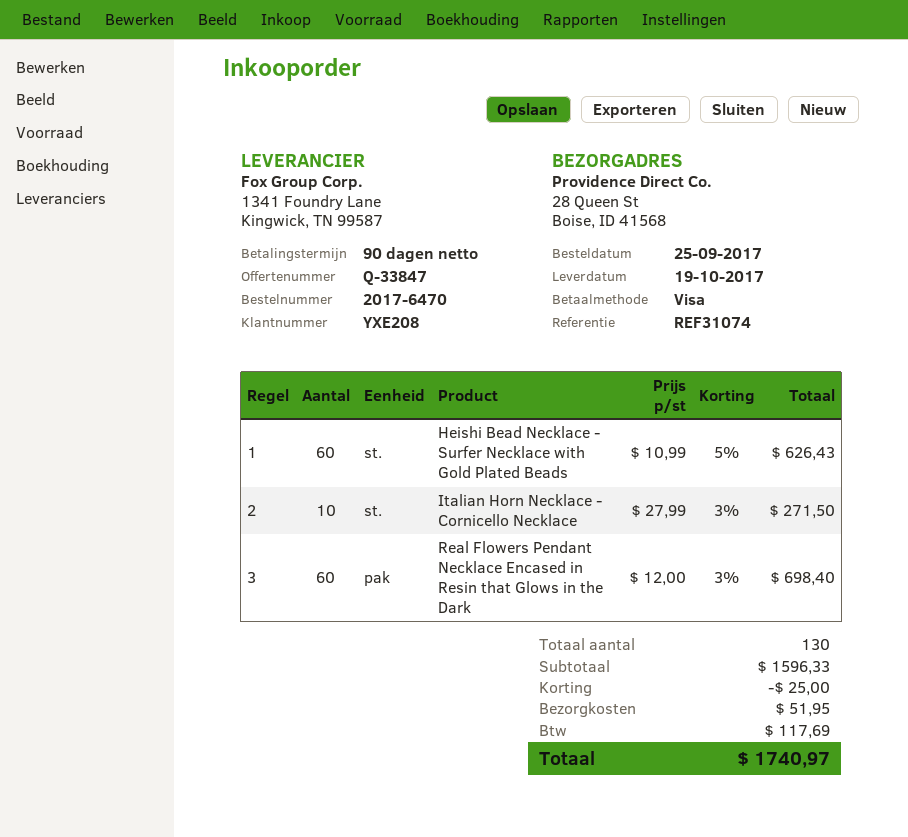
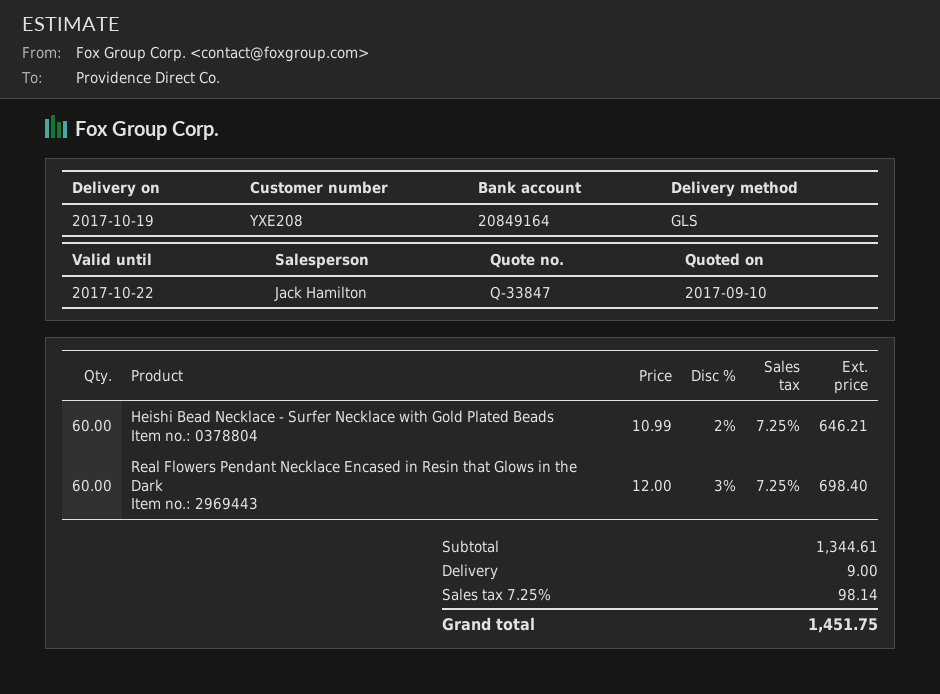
Heishi Bead Necklace - Surfer Necklace with Gold Plated Beads: 60 x 10.99 - 5% = 626.43 -> 60 x 10.99 - 2% = 646.21
Italian Horn Necklace - Cornicello Necklace: 10 x 27.99 - 3% = 271.50 -> none
subtotal: 1596.33 -> 1344.61
discount: 25.00 -> none
shipping: 51.95 -> 9.00
tax: 117.69 -> 98.14
total: 1740.97 -> 1451.75

